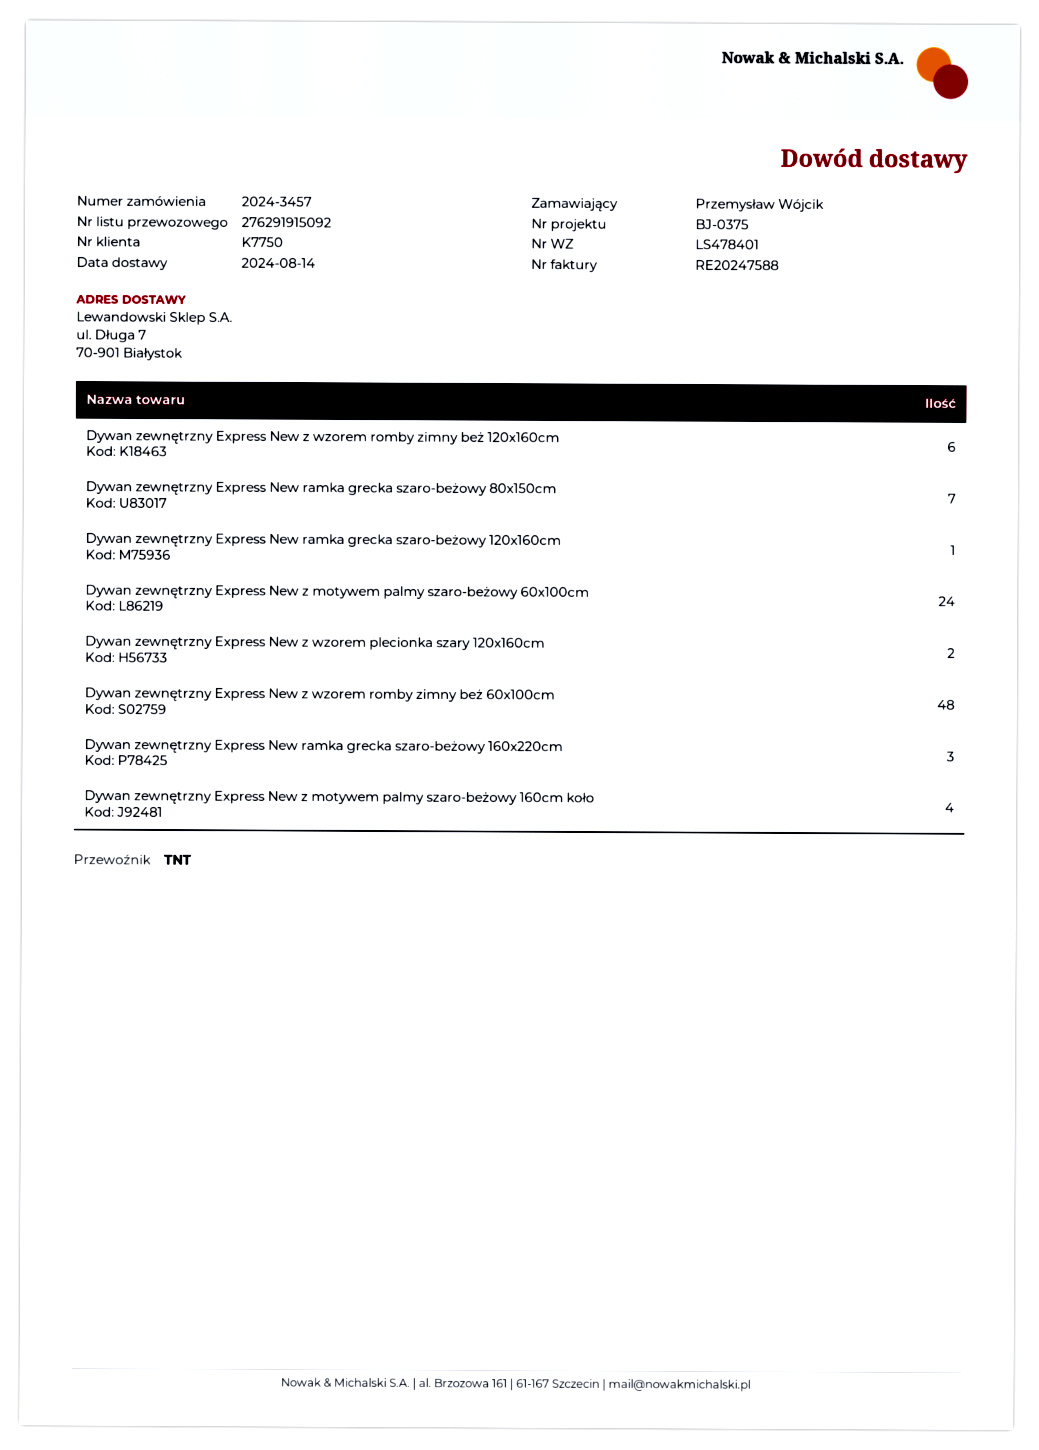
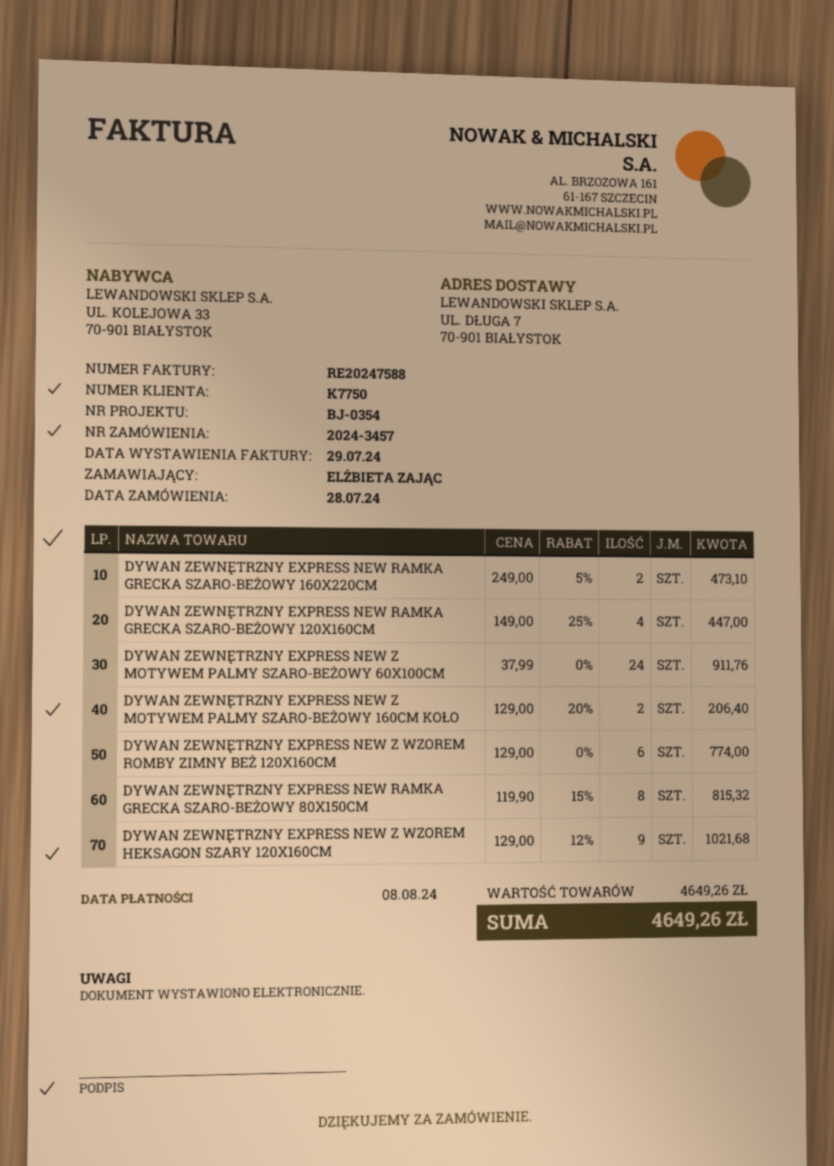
reference: BJ-0375 -> BJ-0354
ordered by: Przemysław Wójcik -> ELŻBIETA ZAJĄC
Dywan zewnętrzny Express New ramka grecka szaro-beżowy 80x150cm: 7 -> 8
Dywan zewnętrzny Express New ramka grecka szaro-beżowy 120x160cm: 1 -> 4
Dywan zewnętrzny Express New z wzorem plecionka szary 120x160cm: 2 -> none
Dywan zewnętrzny Express New z wzorem romby zimny beż 60x100cm: 48 -> none
Dywan zewnętrzny Express New ramka grecka szaro-beżowy 160x220cm: 3 -> 2
Dywan zewnętrzny Express New z motywem palmy szaro-beżowy 160cm koło: 4 -> 2
DYWAN ZEWNĘTRZNY EXPRESS NEW Z WZOREM HEKSAGON SZARY 120X160CM: none -> 9

